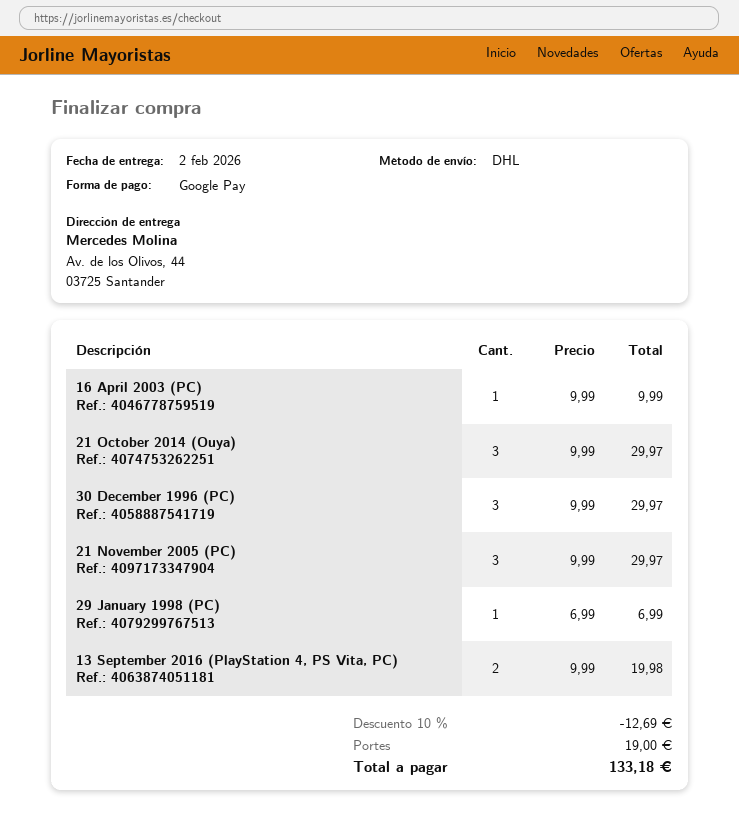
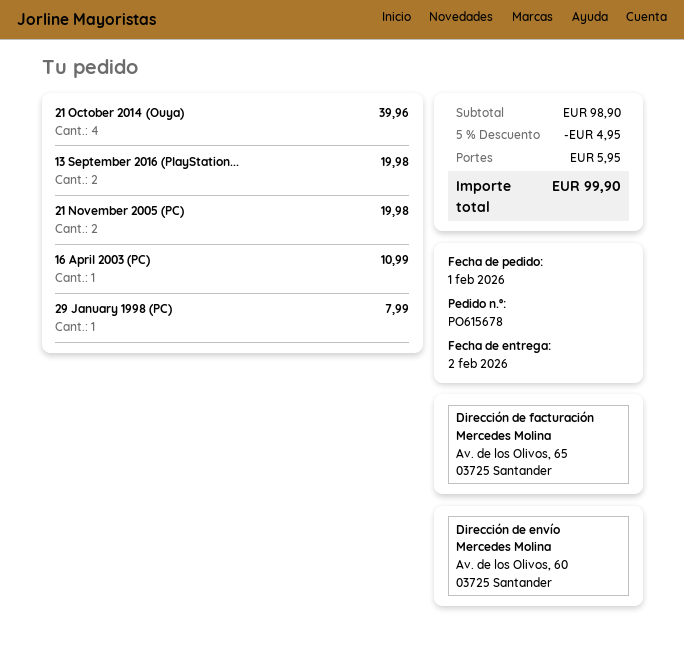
ship to: Av. de los Olivos, 44, 03725 Santander -> Av. de los Olivos, 60, 03725 Santander
16 April 2003 (PC): 1 for 9.99 -> 1 for 10.99
21 October 2014 (Ouya): 3 for 29.97 -> 4 for 39.96
30 December 1996 (PC): 3 for 29.97 -> none
21 November 2005 (PC): 3 for 29.97 -> 2 for 19.98
29 January 1998 (PC): 1 for 6.99 -> 1 for 7.99
discount: 10% = 12.69 -> 5% = 4.95
shipping: 19.00 -> 5.95
total: 133.18 -> 99.90

